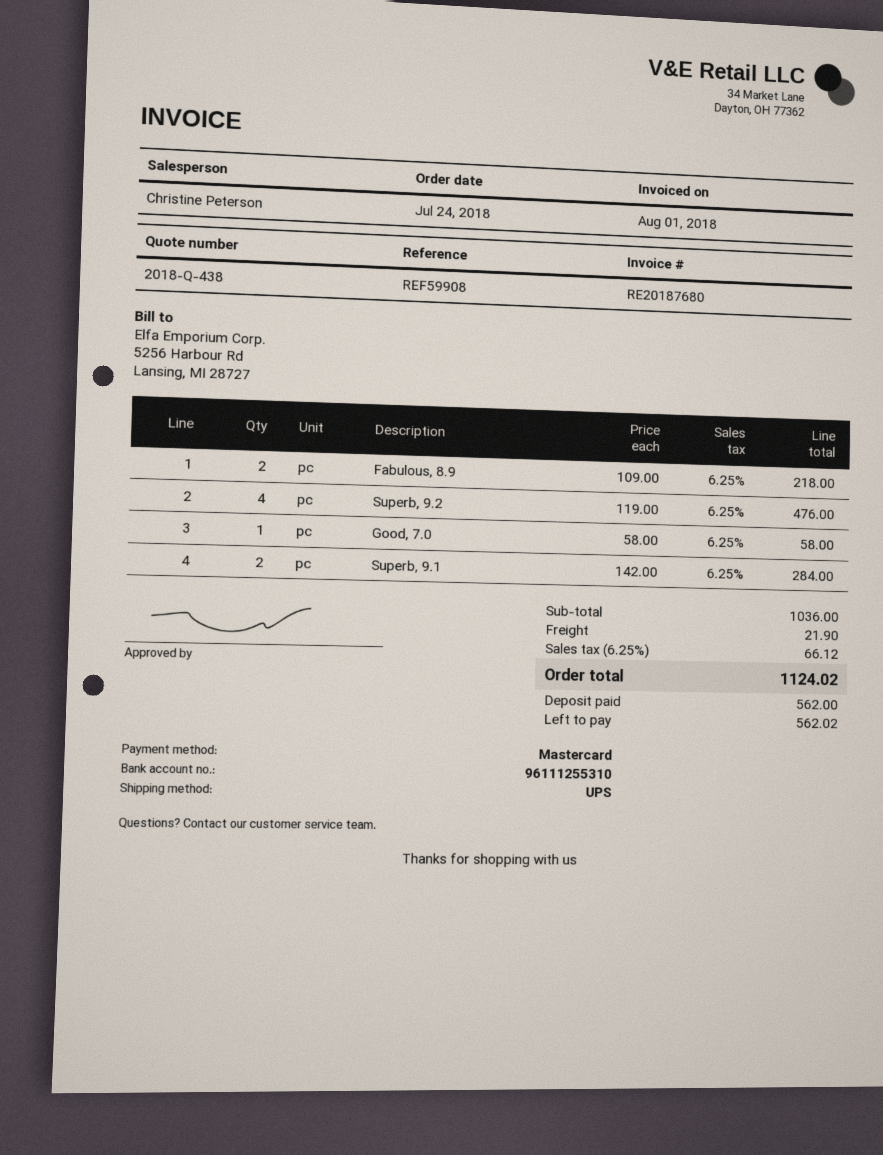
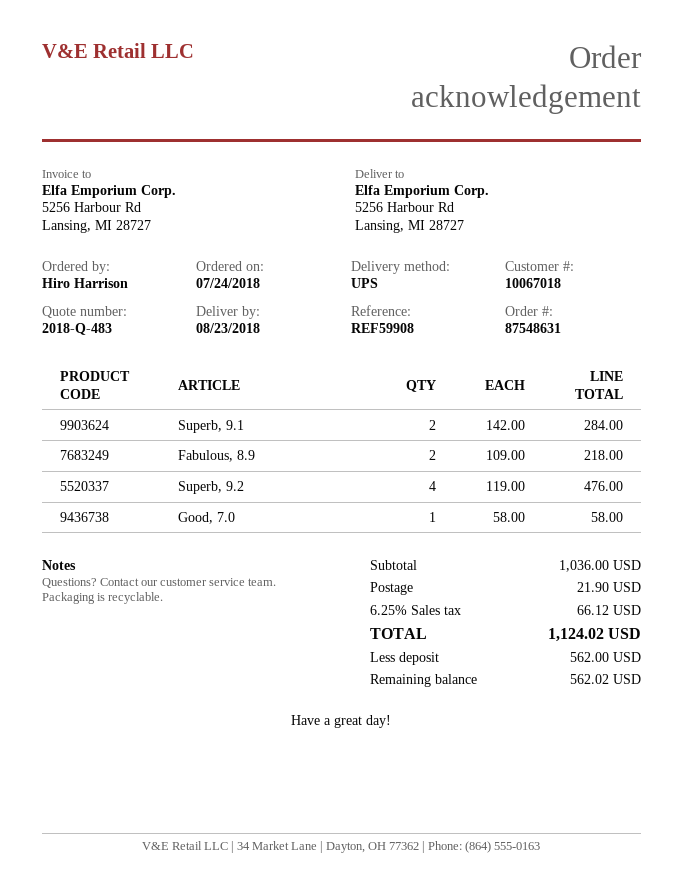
quote number: 2018-Q-438 -> 2018-Q-483

